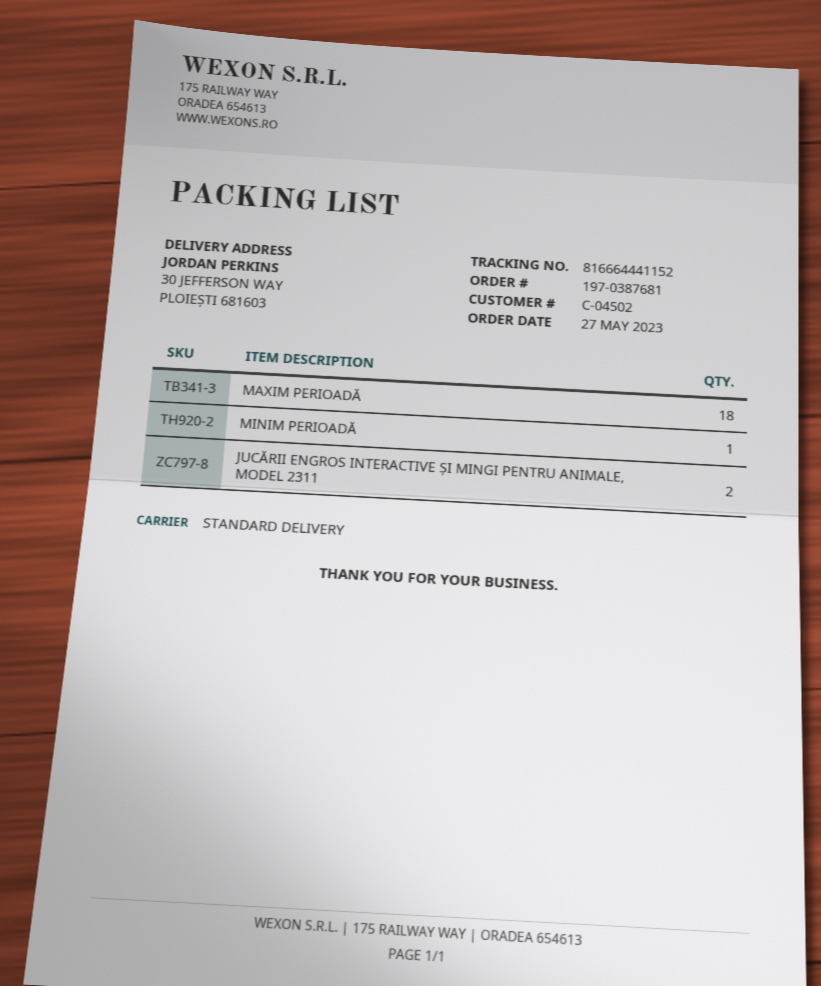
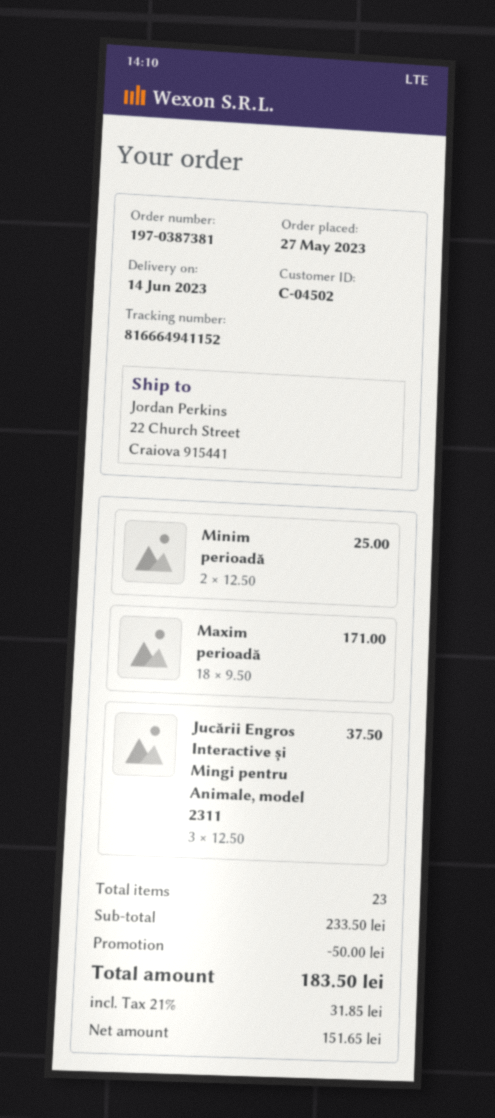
order number: 197-0387681 -> 197-0387381
tracking number: 816664441152 -> 816664941152
ship to: 30 JEFFERSON WAY, PLOIEȘTI 681603 -> 22 Church Street, Craiova 915441
MINIM PERIOADĂ: 1 -> 2
JUCĂRII ENGROS INTERACTIVE ȘI MINGI PENTRU ANIMALE, MODEL 2311: 2 -> 3

